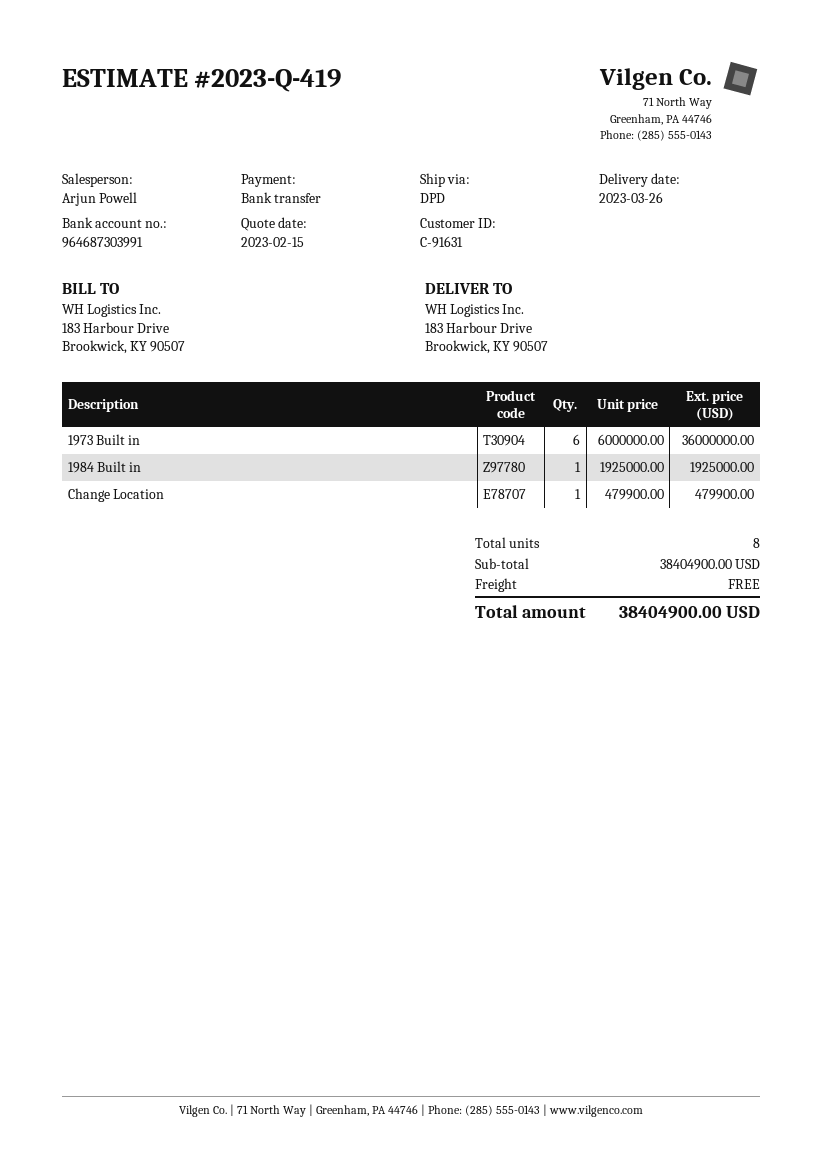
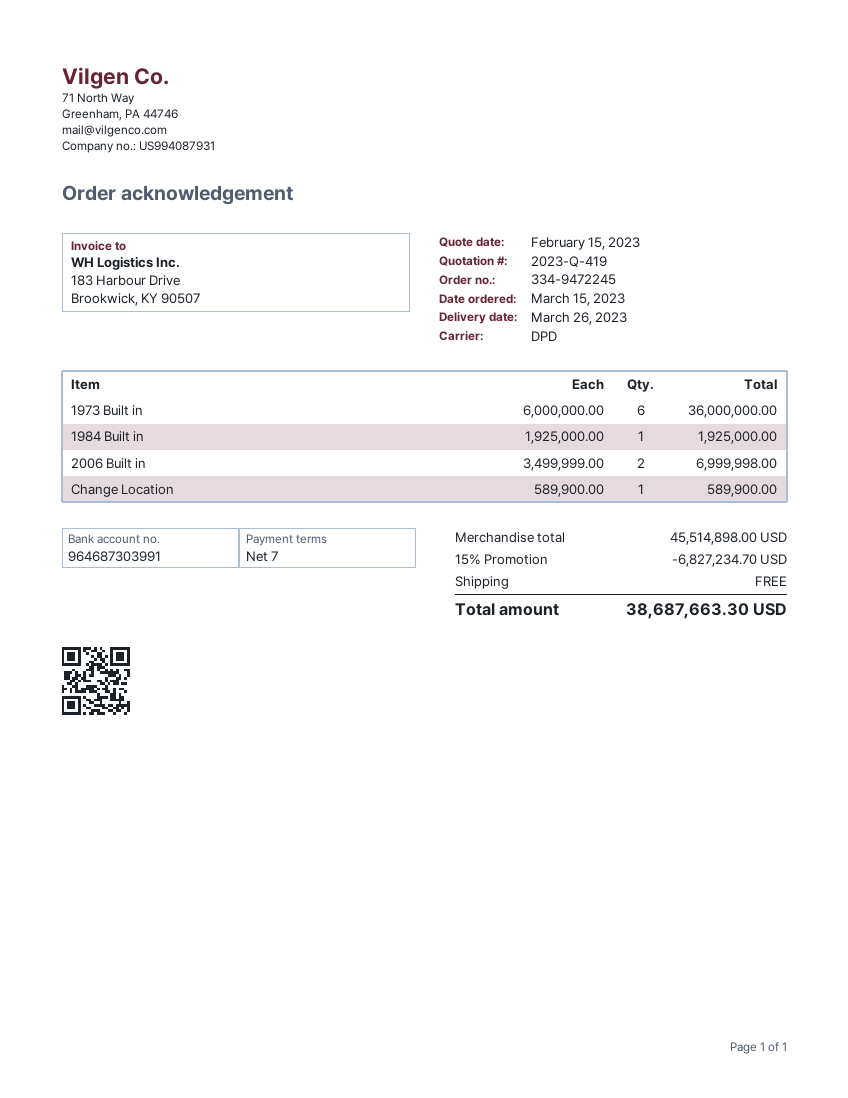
Change Location: 1 x 479900.00 = 479900.00 -> 1 x 589900.00 = 589900.00
2006 Built in: none -> 2 x 3499999.00 = 6999998.00
subtotal: 38404900.00 -> 45514898.00
discount: none -> 15% = 6827234.70
total: 38404900.00 -> 38687663.30

